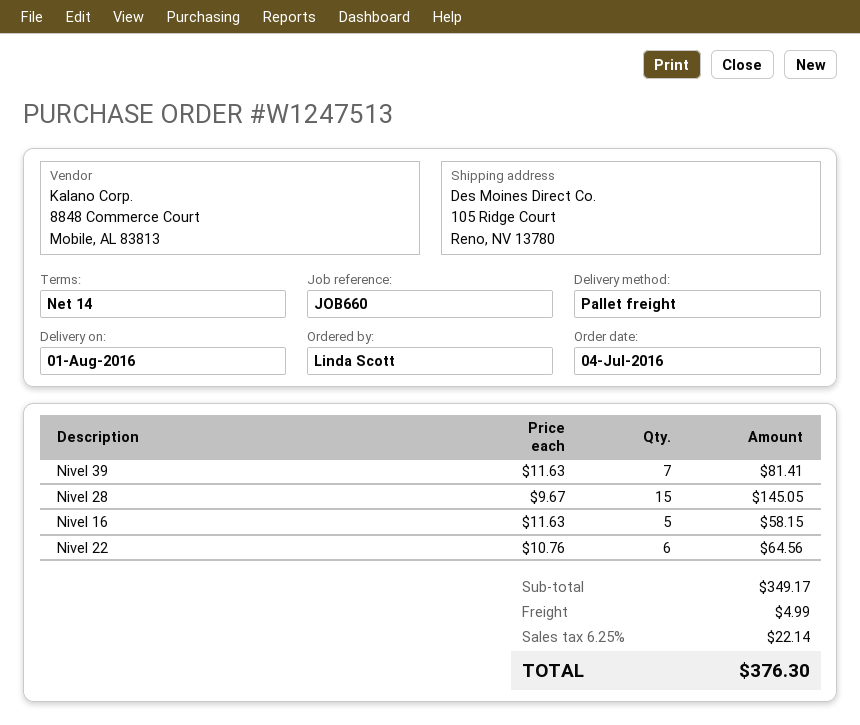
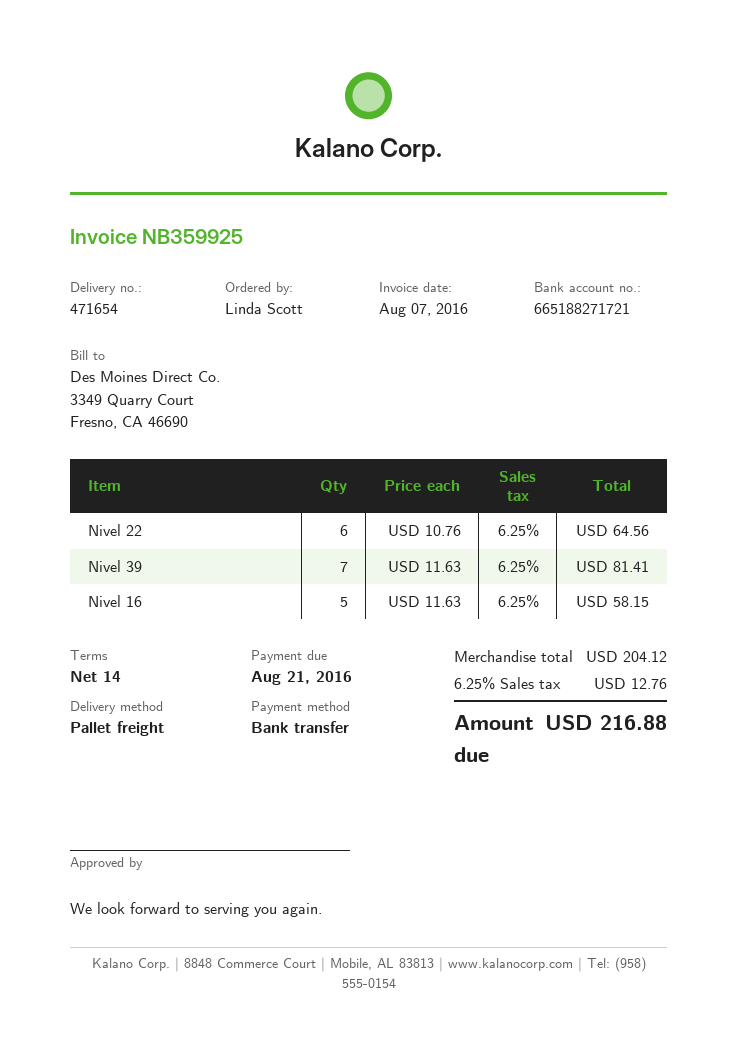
Nivel 28: 15 x 9.67 = 145.05 -> none
subtotal: 349.17 -> 204.12
shipping: 4.99 -> none
tax: 6.25% = 22.14 -> 6.25% = 12.76
total: 376.30 -> 216.88

